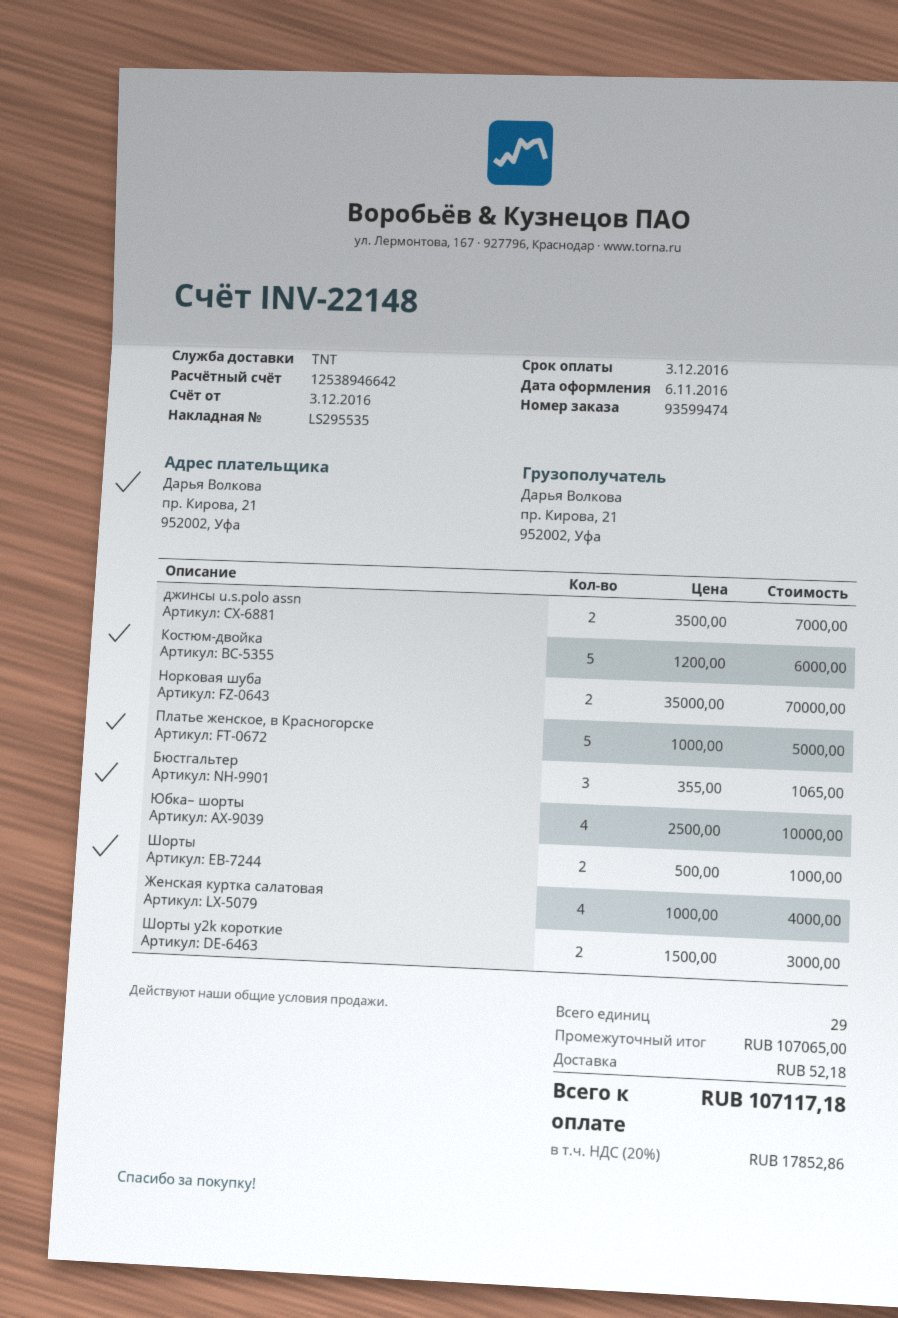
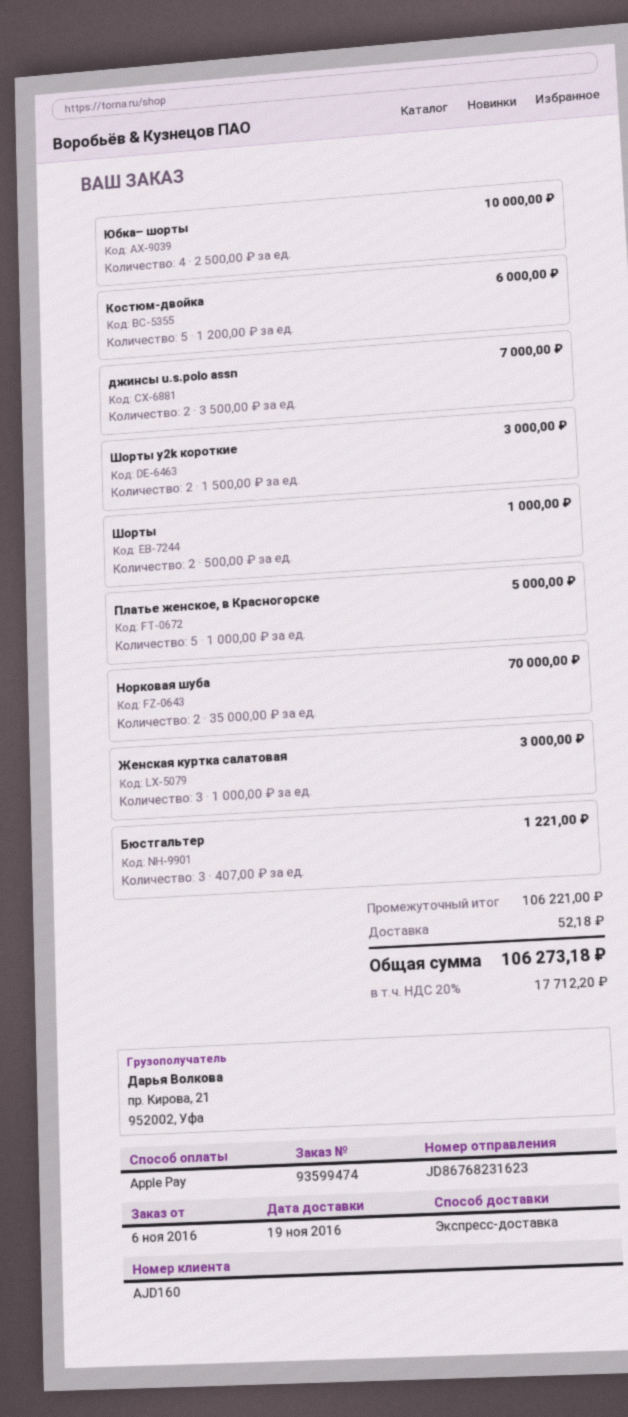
shipping method: TNT -> express
Бюстгальтер: 3 x 355.00 = 1065.00 -> 3 x 407.00 = 1221.00
Женская куртка салатовая: 4 x 1000.00 = 4000.00 -> 3 x 1000.00 = 3000.00
subtotal: 107065.00 -> 106221.00
tax: 20% = 17852.86 -> 20% = 17712.20
total: 107117.18 -> 106273.18

